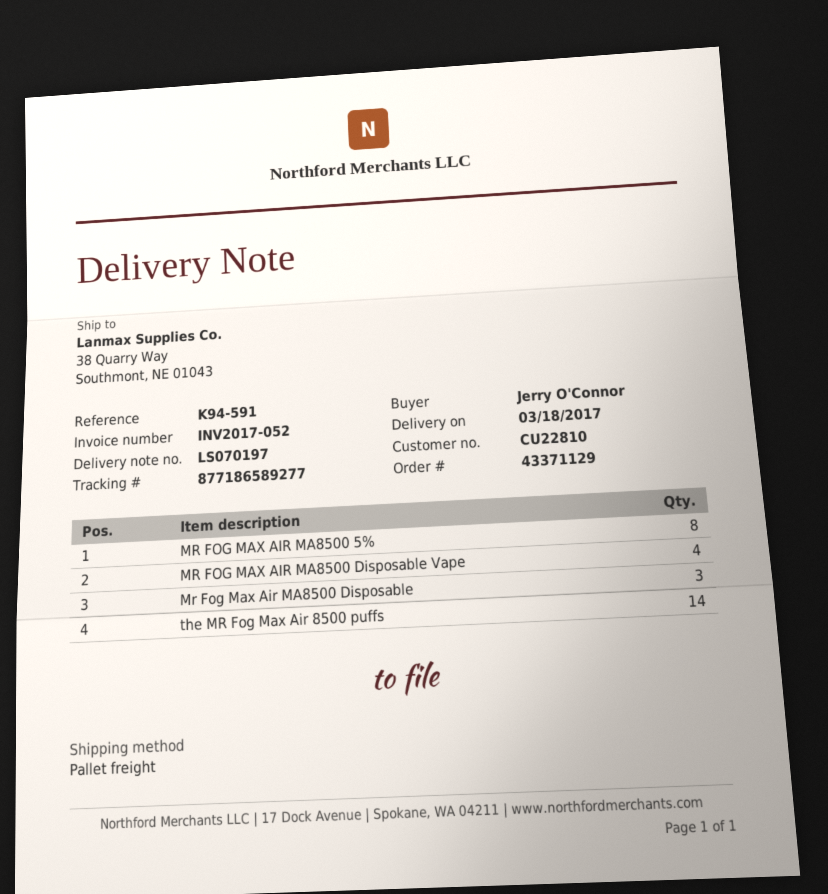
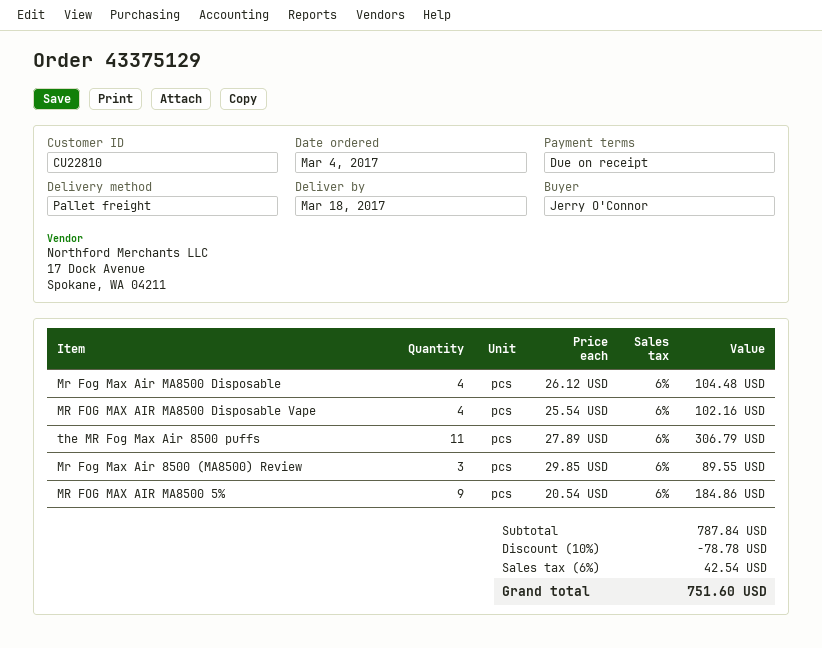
order number: 43371129 -> 43375129
MR FOG MAX AIR MA8500 5%: 8 -> 9
Mr Fog Max Air MA8500 Disposable: 3 -> 4
the MR Fog Max Air 8500 puffs: 14 -> 11
Mr Fog Max Air 8500 (MA8500) Review: none -> 3

